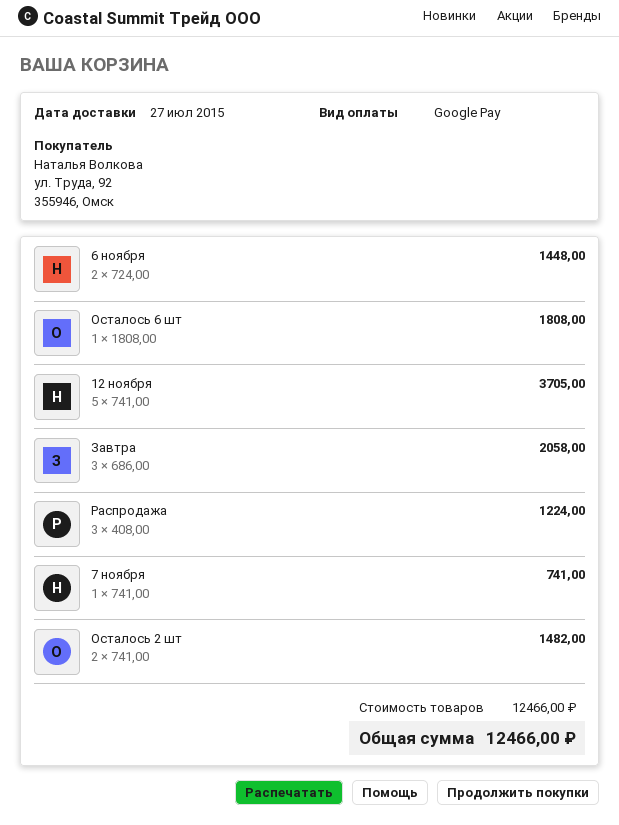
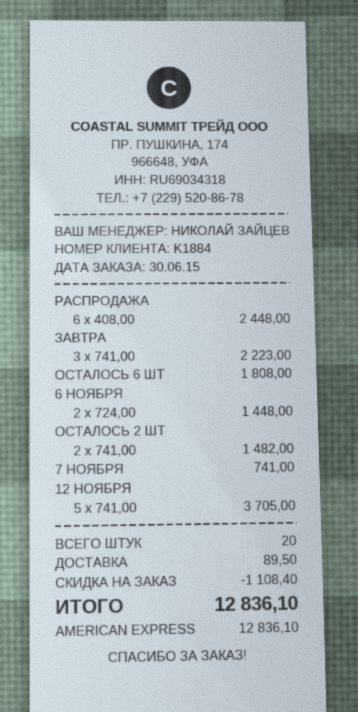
payment method: Google Pay -> American Express
Завтра: 3 x 686.00 = 2058.00 -> 3 x 741.00 = 2223.00
Распродажа: 3 x 408.00 = 1224.00 -> 6 x 408.00 = 2448.00
discount: none -> 1108.40
shipping: none -> 89.50
total: 12466.00 -> 12836.10

